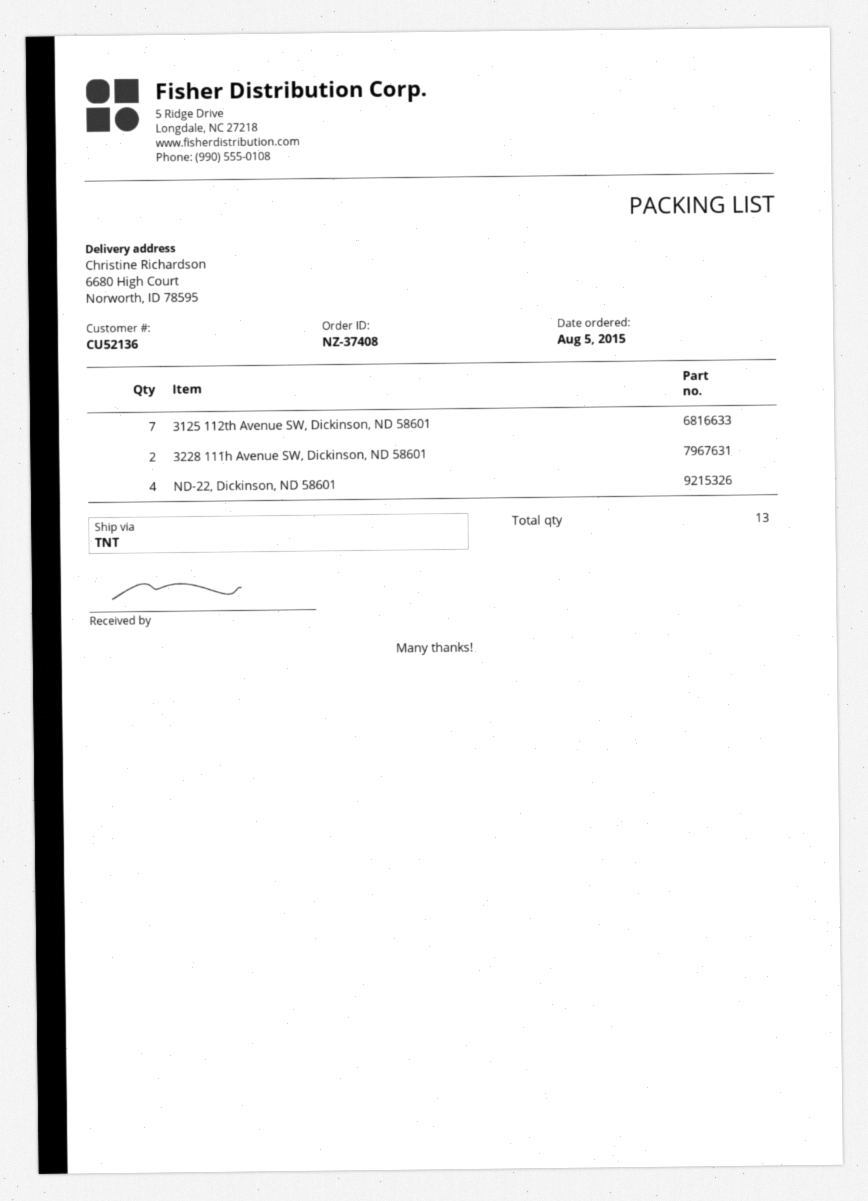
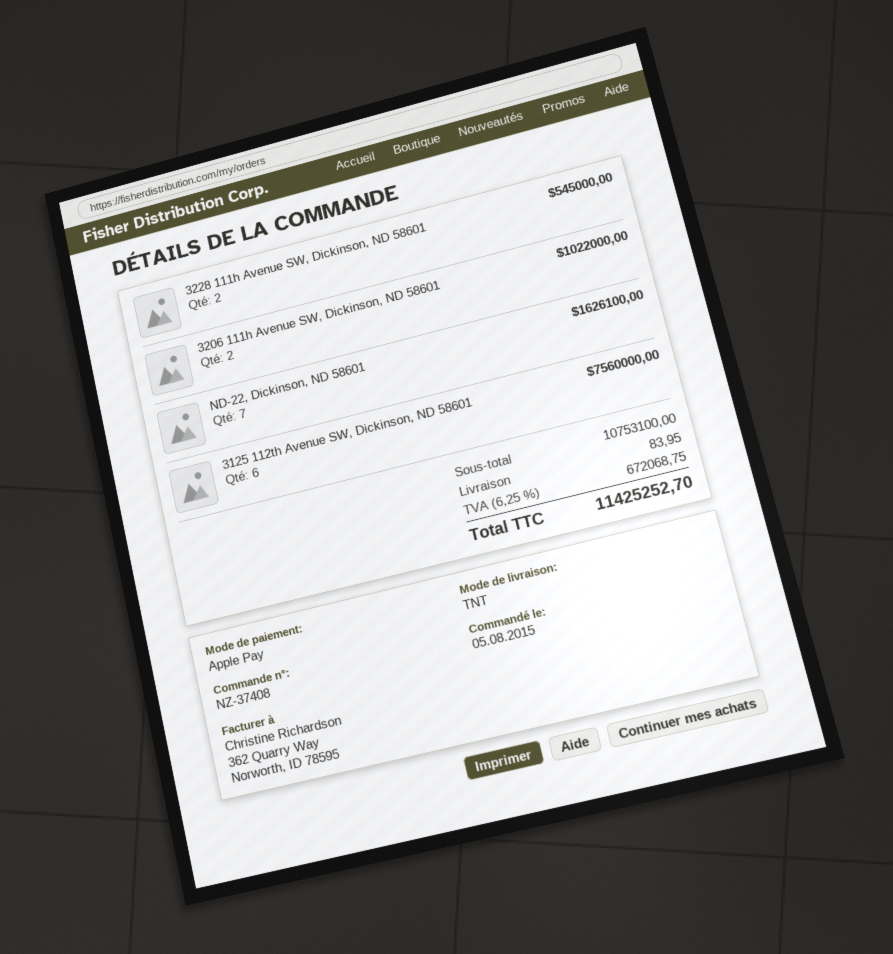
3125 112th Avenue SW, Dickinson, ND 58601: 7 -> 6
ND-22, Dickinson, ND 58601: 4 -> 7
3206 111h Avenue SW, Dickinson, ND 58601: none -> 2

